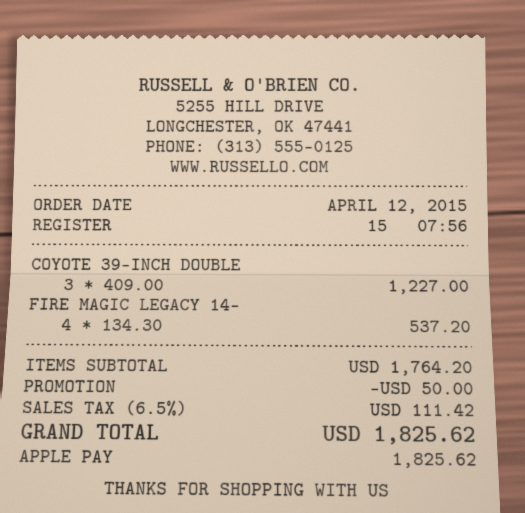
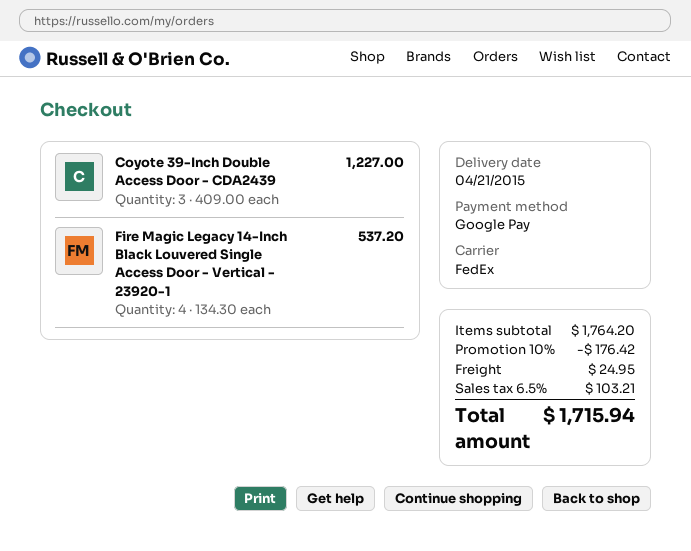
payment method: Apple Pay -> Google Pay
discount: 50.00 -> 176.42
shipping: none -> 24.95
tax: 6.5% = 111.42 -> 6.5% = 103.21
total: 1825.62 -> 1715.94

